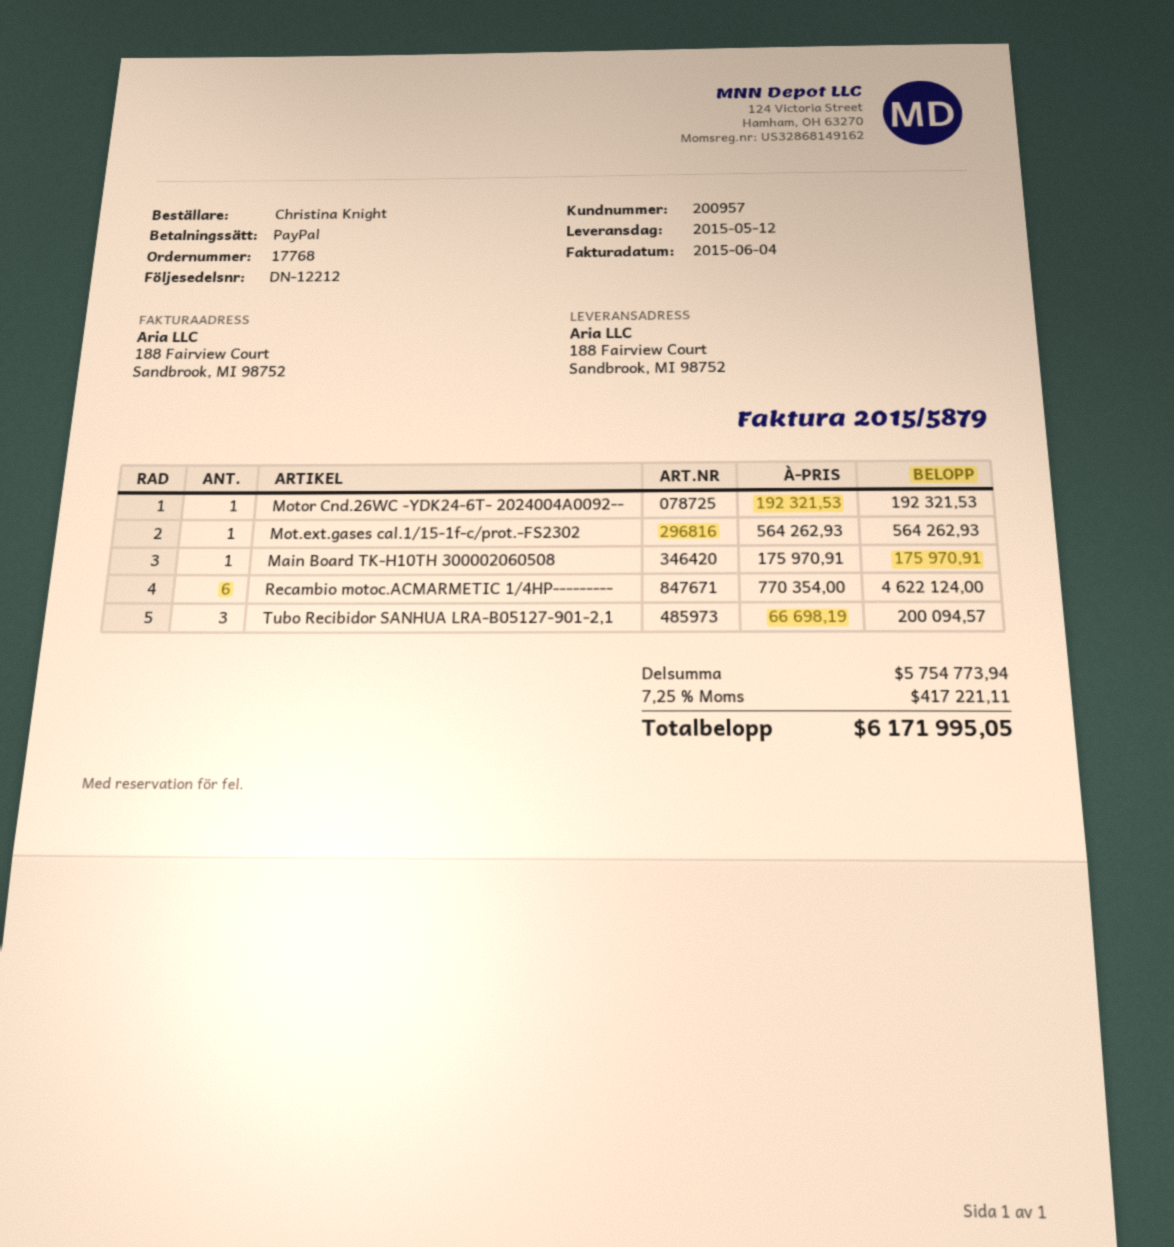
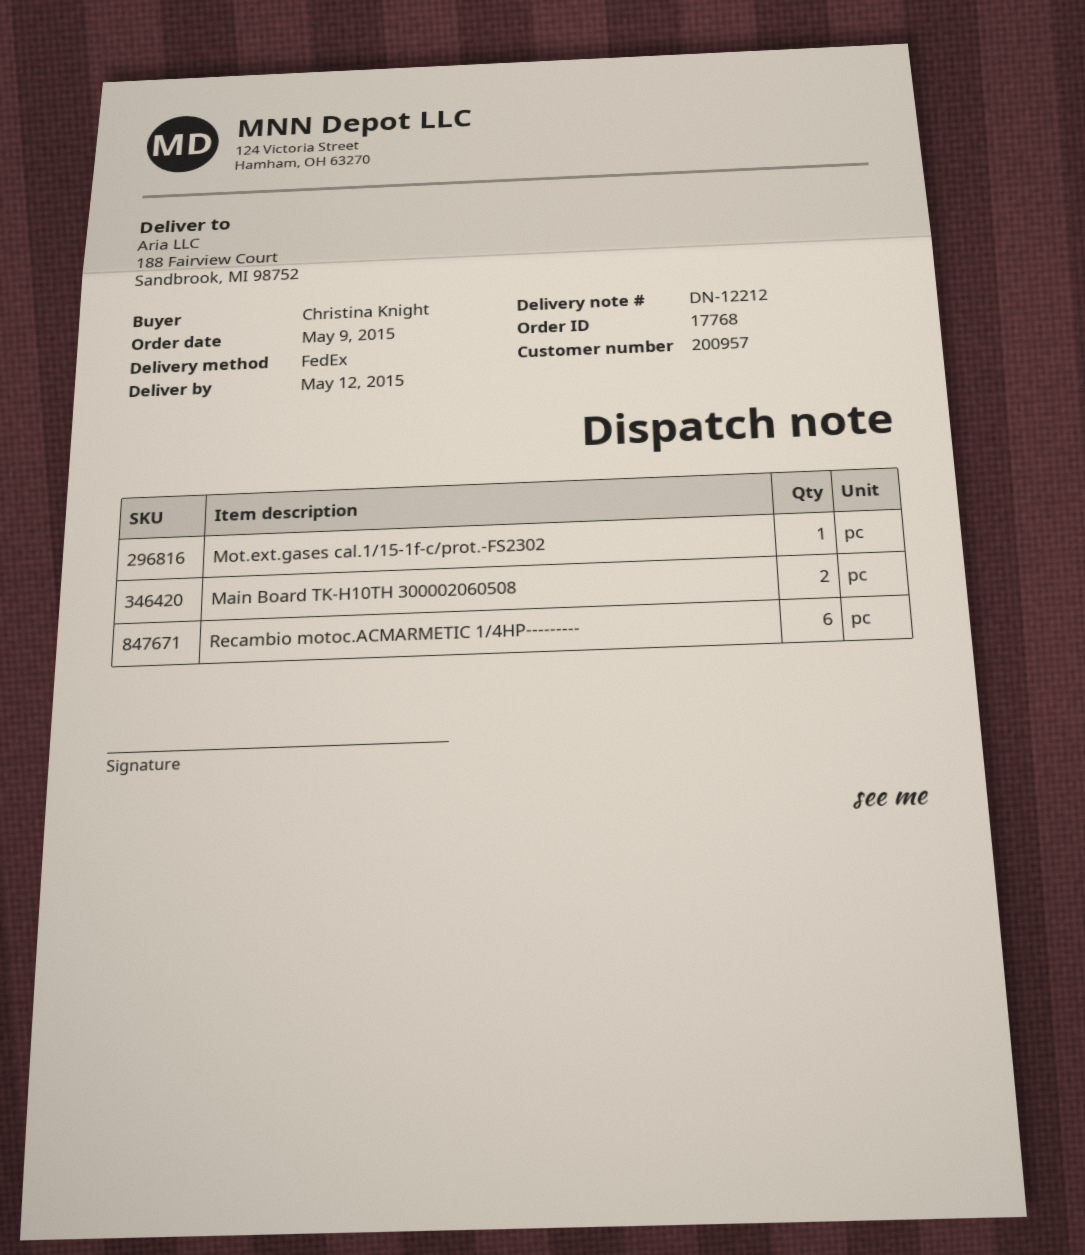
Motor Cnd.26WC -YDK24-6T- 2024004A0092--: 1 -> none
Main Board TK-H10TH 300002060508: 1 -> 2
Tubo Recibidor SANHUA LRA-B05127-901-2,1: 3 -> none

